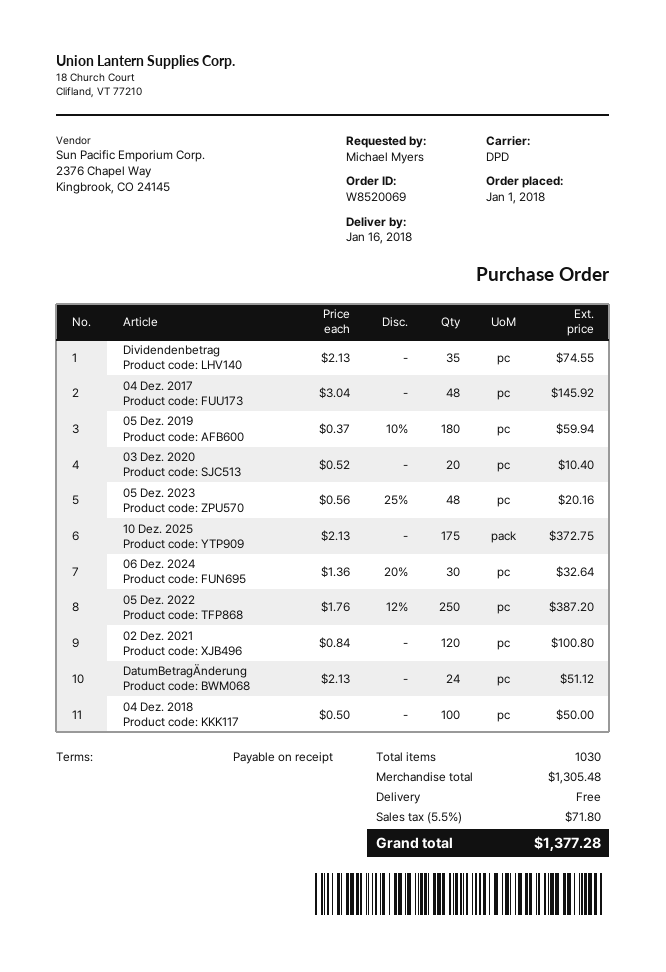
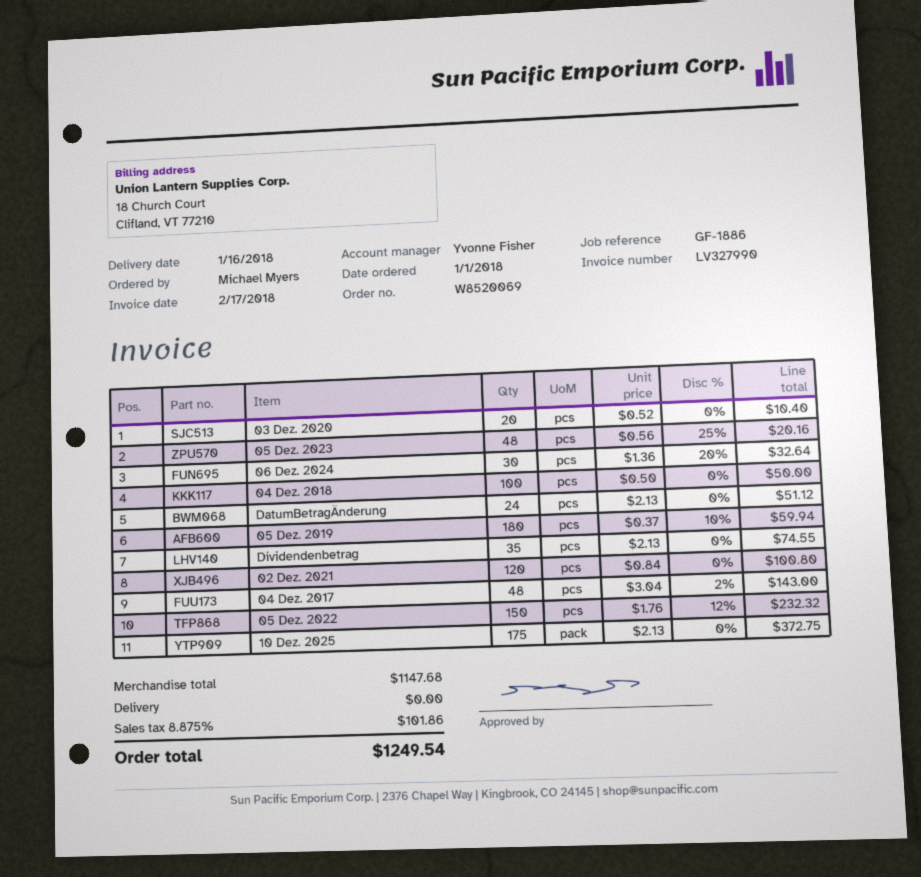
04 Dez. 2017: 48 x 3.04 = 145.92 -> 48 x 3.04 - 2% = 143.00
05 Dez. 2022: 250 x 1.76 - 12% = 387.20 -> 150 x 1.76 - 12% = 232.32
subtotal: 1305.48 -> 1147.68
tax: 5.5% = 71.80 -> 8.875% = 101.86
total: 1377.28 -> 1249.54

